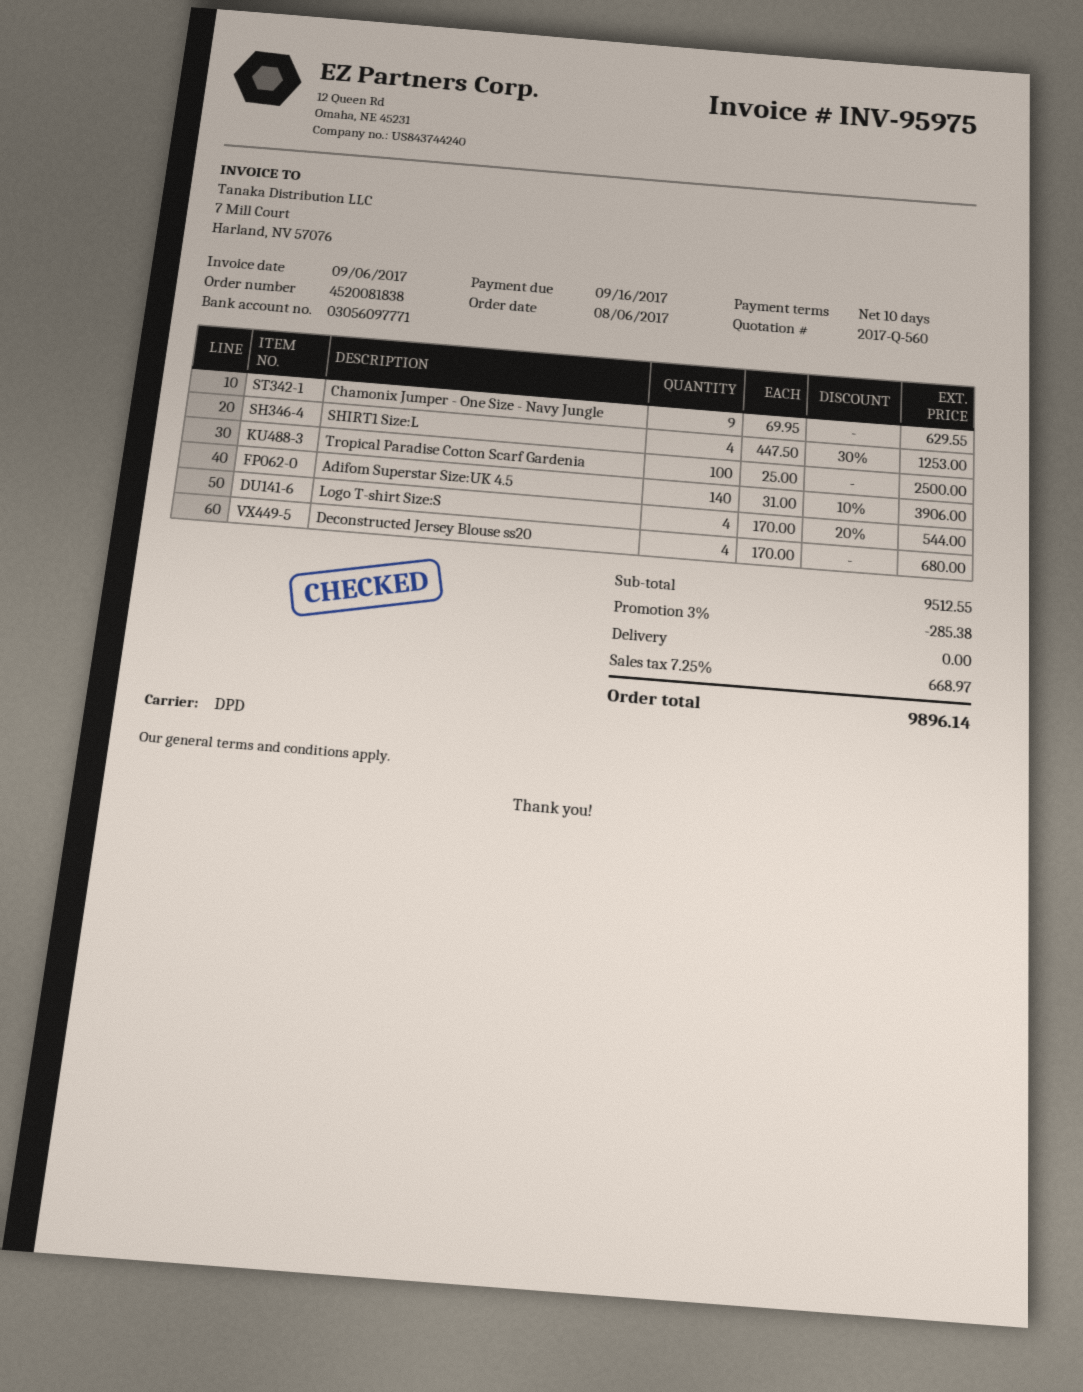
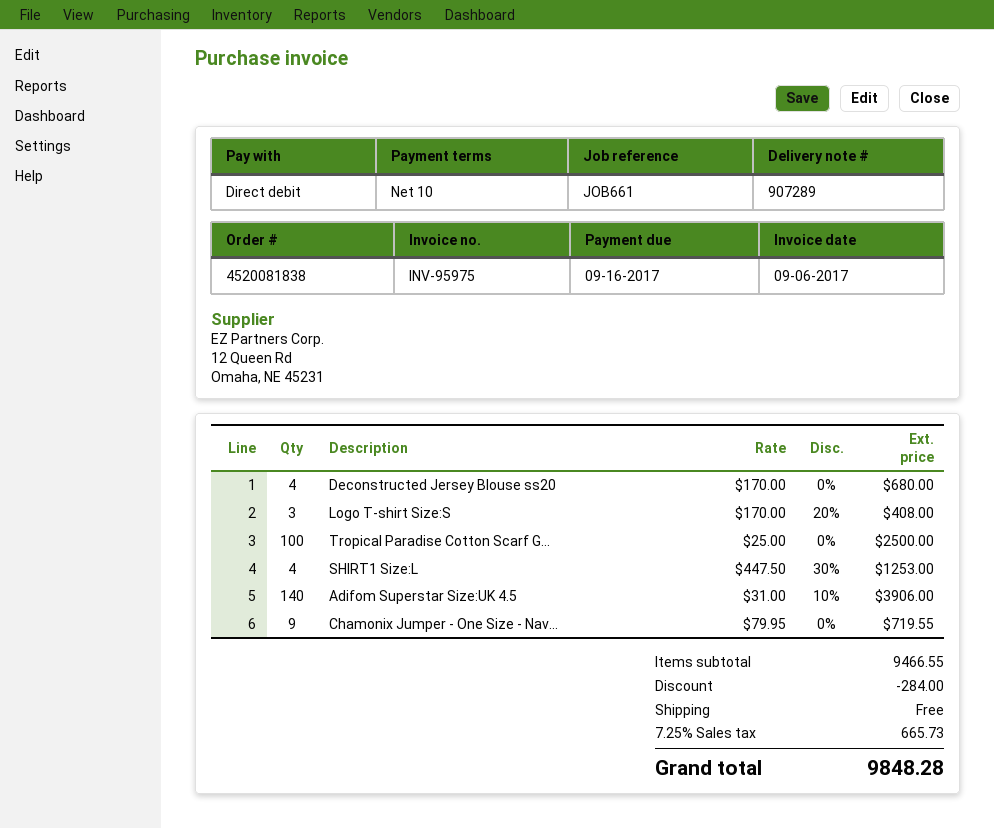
Chamonix Jumper - One Size - Navy Jungle: 9 x 69.95 = 629.55 -> 9 x 79.95 = 719.55
Logo T-shirt Size:S: 4 x 170.00 - 20% = 544.00 -> 3 x 170.00 - 20% = 408.00
subtotal: 9512.55 -> 9466.55
discount: 285.38 -> 284.00
tax: 7.25% = 668.97 -> 7.25% = 665.73
total: 9896.14 -> 9848.28

